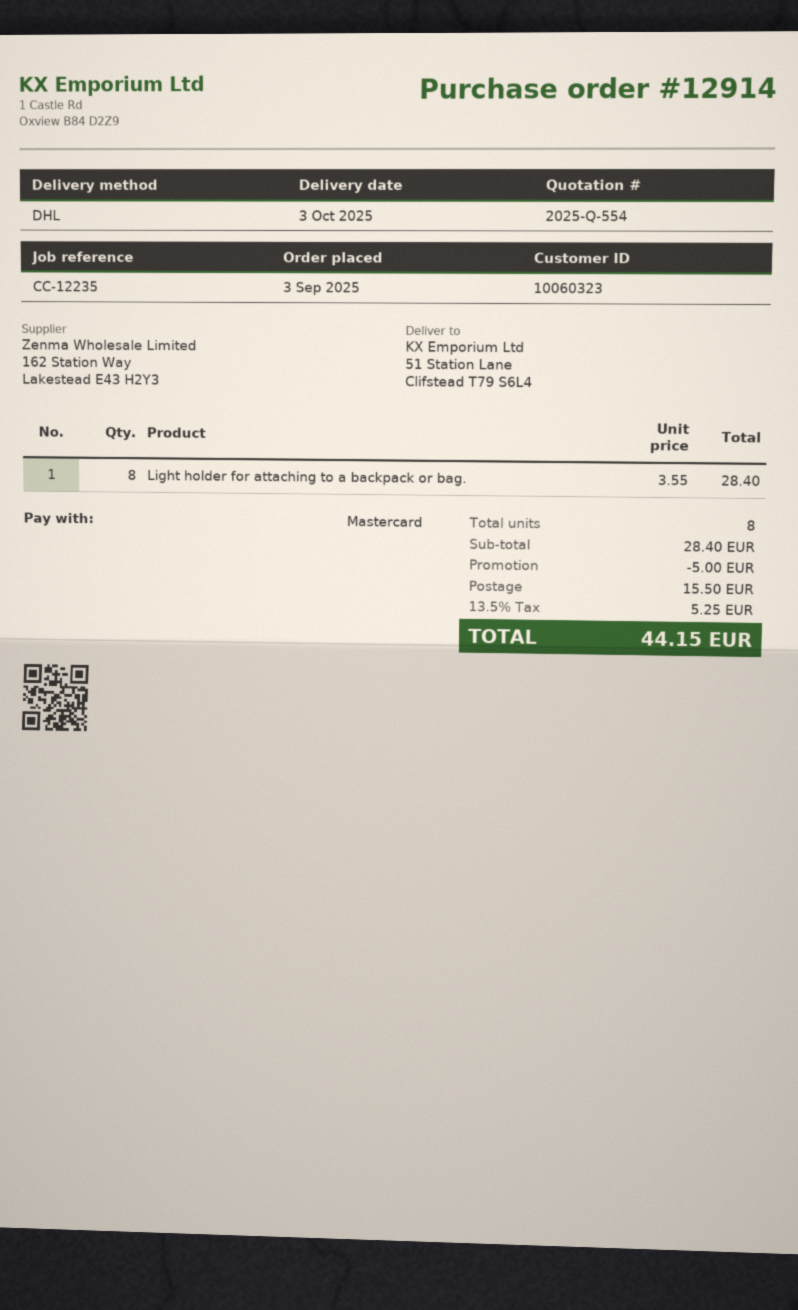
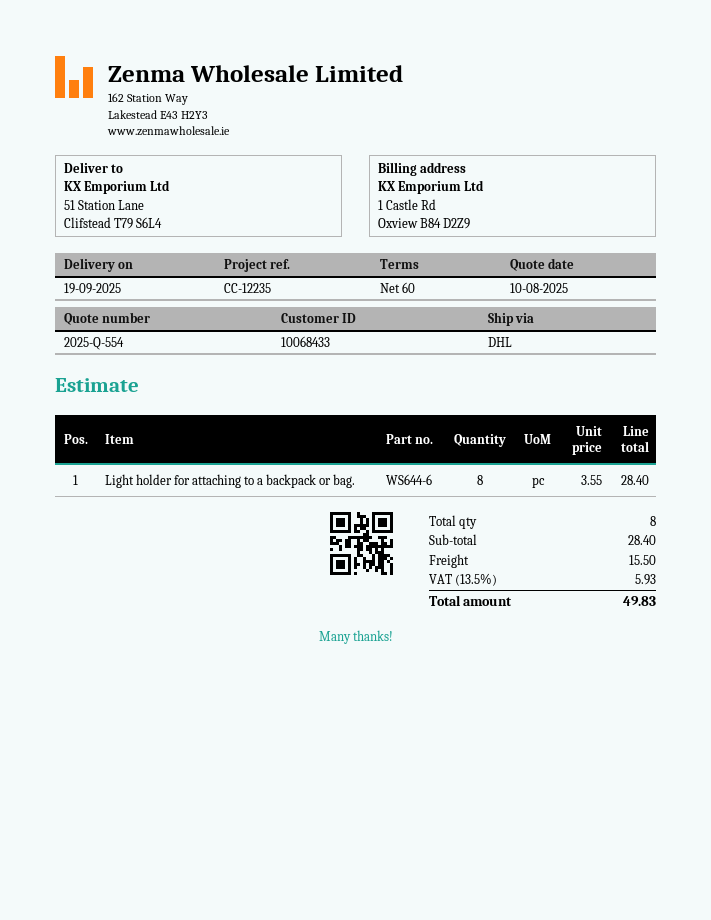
delivery date: 2025-10-03 -> 2025-09-19
customer number: 10060323 -> 10068433
discount: 5.00 -> none
tax: 13.5% = 5.25 -> 13.5% = 5.93
total: 44.15 -> 49.83

